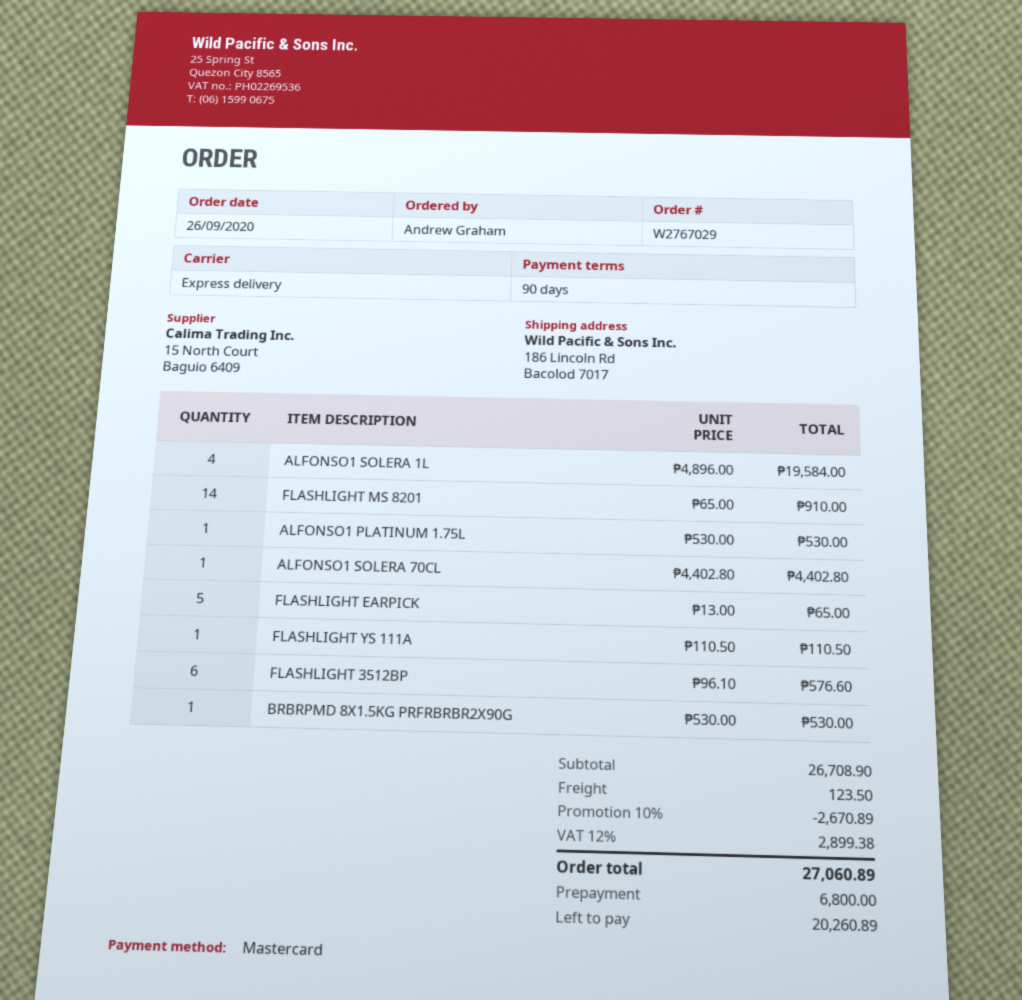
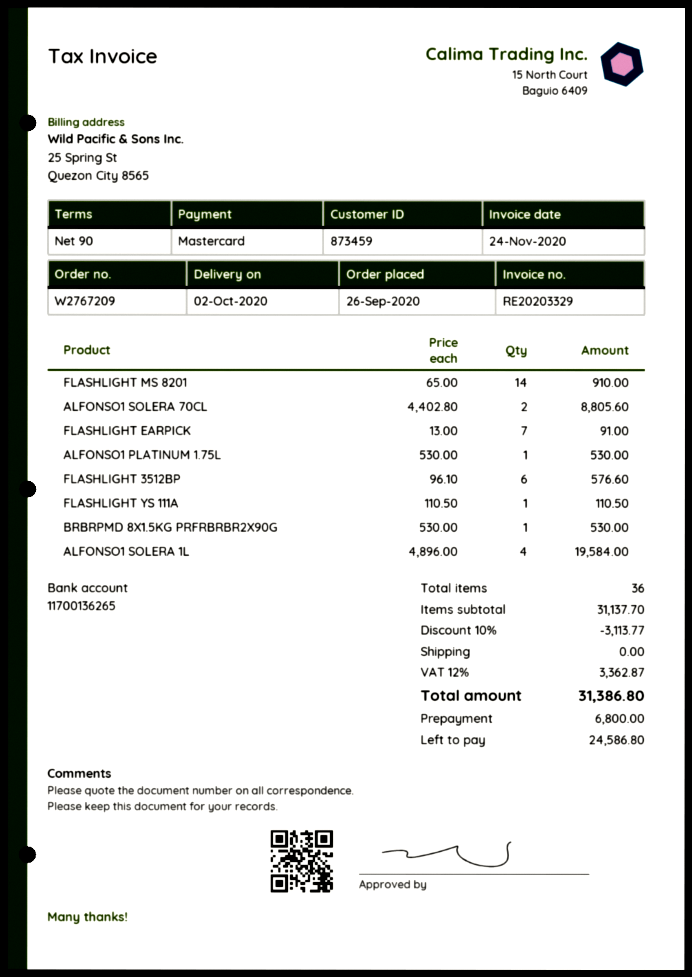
order number: W2767029 -> W2767209
ALFONSO1 SOLERA 70CL: 1 x 4402.80 = 4402.80 -> 2 x 4402.80 = 8805.60
FLASHLIGHT EARPICK: 5 x 13.00 = 65.00 -> 7 x 13.00 = 91.00
subtotal: 26708.90 -> 31137.70
discount: 10% = 2670.89 -> 10% = 3113.77
shipping: 123.50 -> 0.00
tax: 12% = 2899.38 -> 12% = 3362.87
total: 27060.89 -> 31386.80
balance: 20260.89 -> 24586.80

